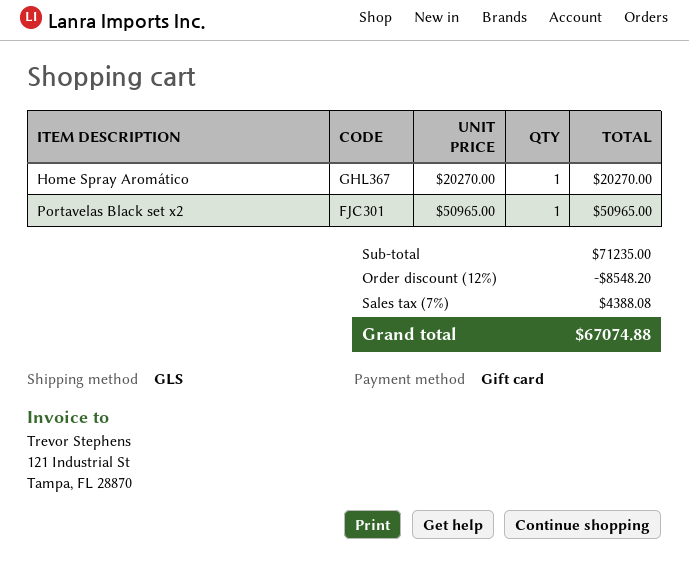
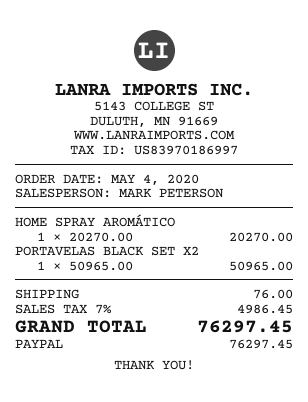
payment method: gift card -> PayPal
discount: 12% = 8548.20 -> none
shipping: none -> 76.00
tax: 7% = 4388.08 -> 7% = 4986.45
total: 67074.88 -> 76297.45

